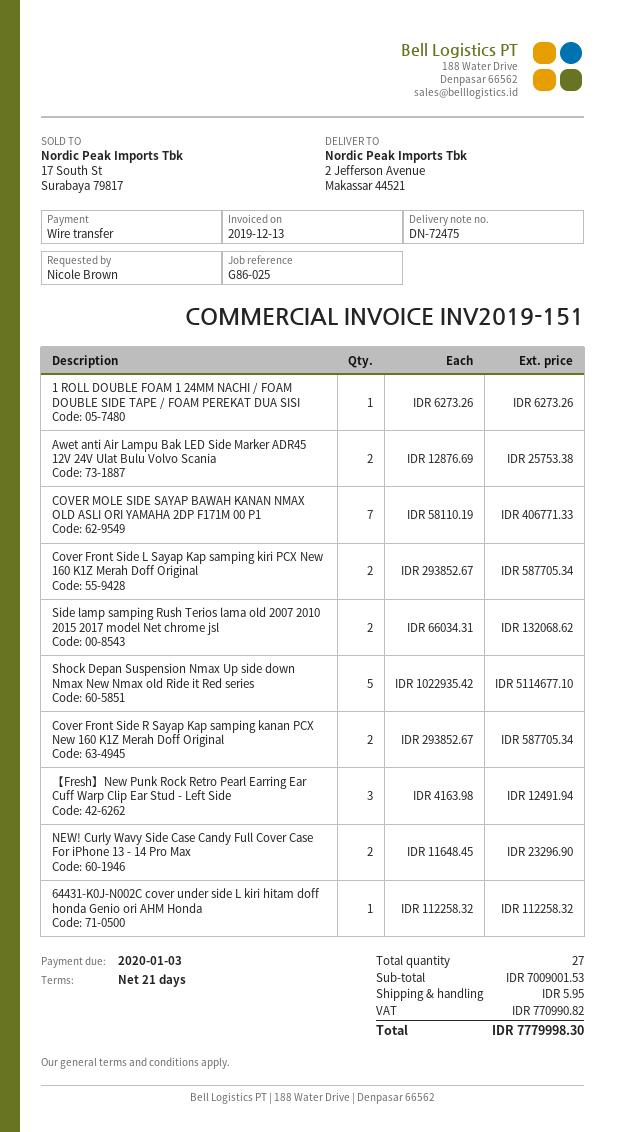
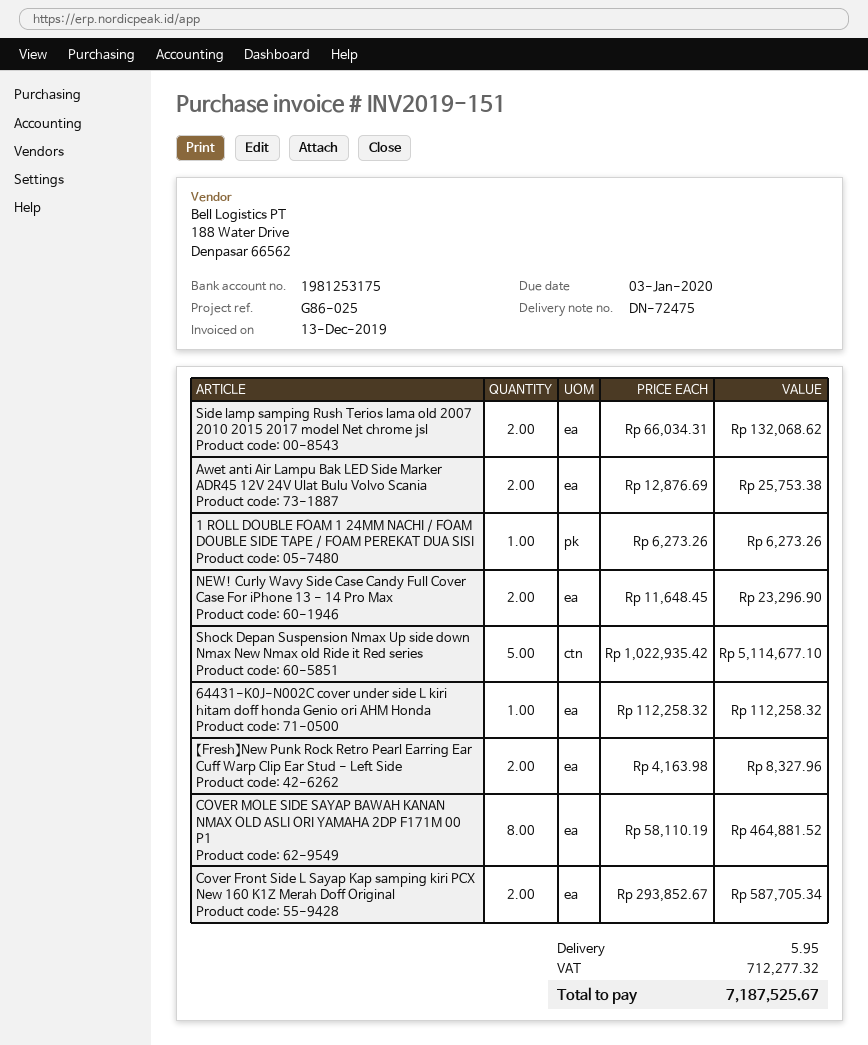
COVER MOLE SIDE SAYAP BAWAH KANAN NMAX OLD ASLI ORI YAMAHA 2DP F171M 00 P1: 7 x 58110.19 = 406771.33 -> 8 x 58110.19 = 464881.52
Cover Front Side R Sayap Kap samping kanan PCX New 160 K1Z Merah Doff Original: 2 x 293852.67 = 587705.34 -> none
【Fresh】New Punk Rock Retro Pearl Earring Ear Cuff Warp Clip Ear Stud - Left Side: 3 x 4163.98 = 12491.94 -> 2 x 4163.98 = 8327.96
tax: 770990.82 -> 712277.32
total: 7779998.30 -> 7187525.67

